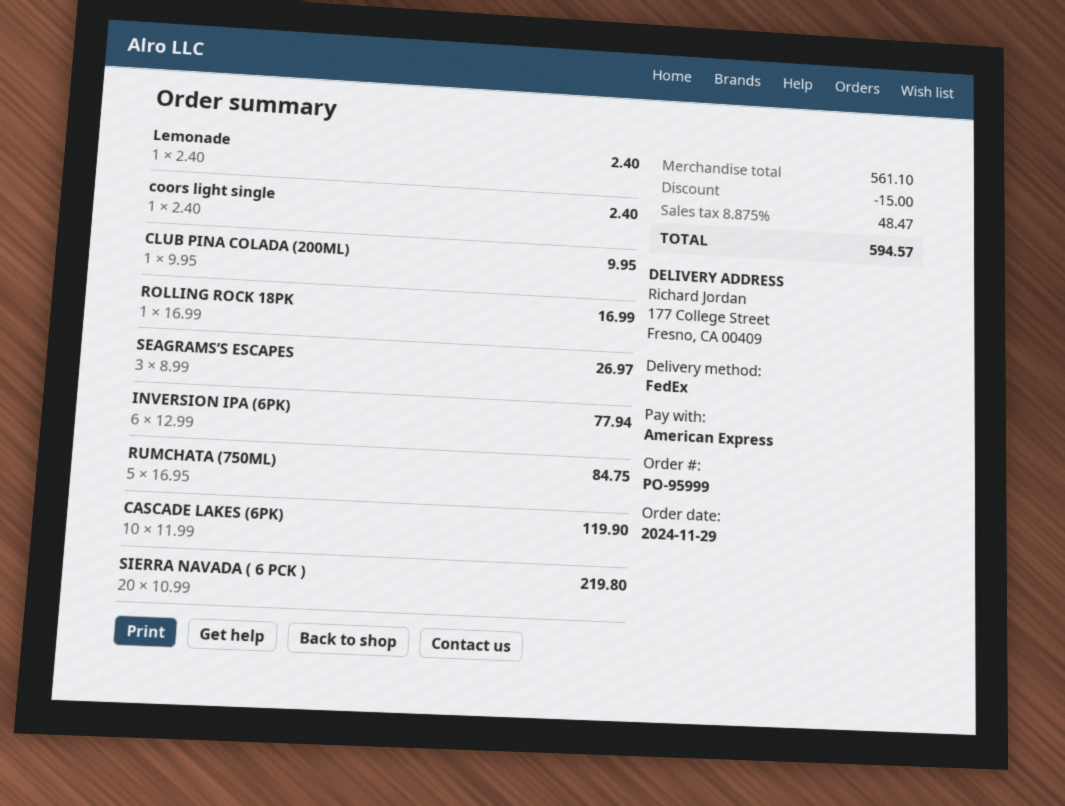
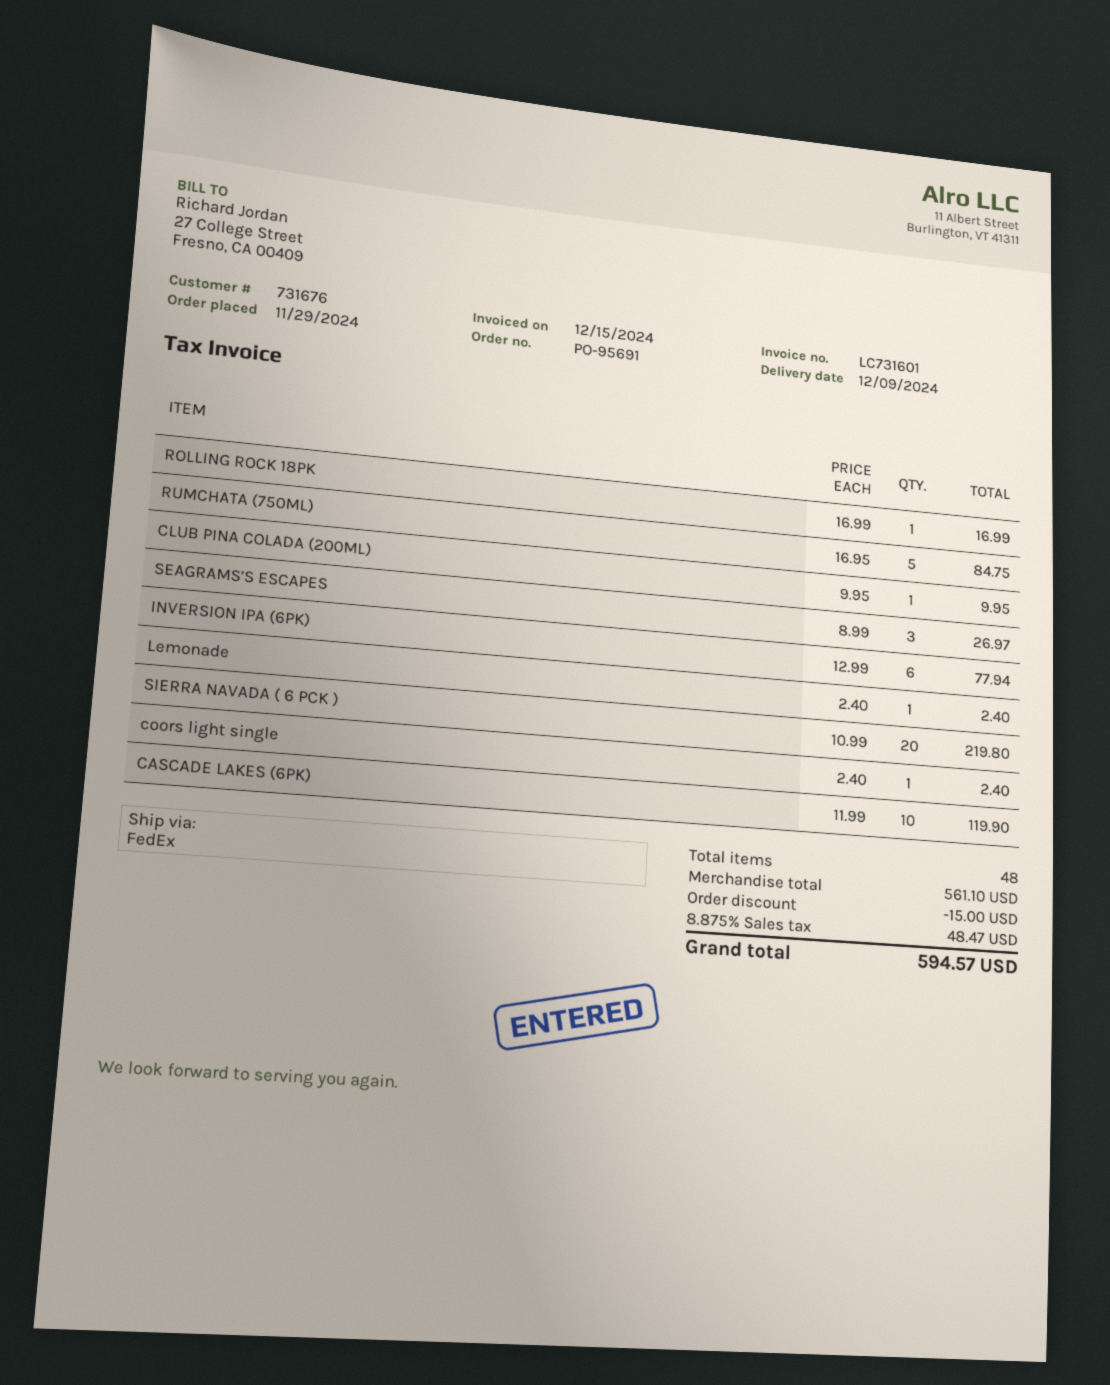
order number: PO-95999 -> PO-95691

